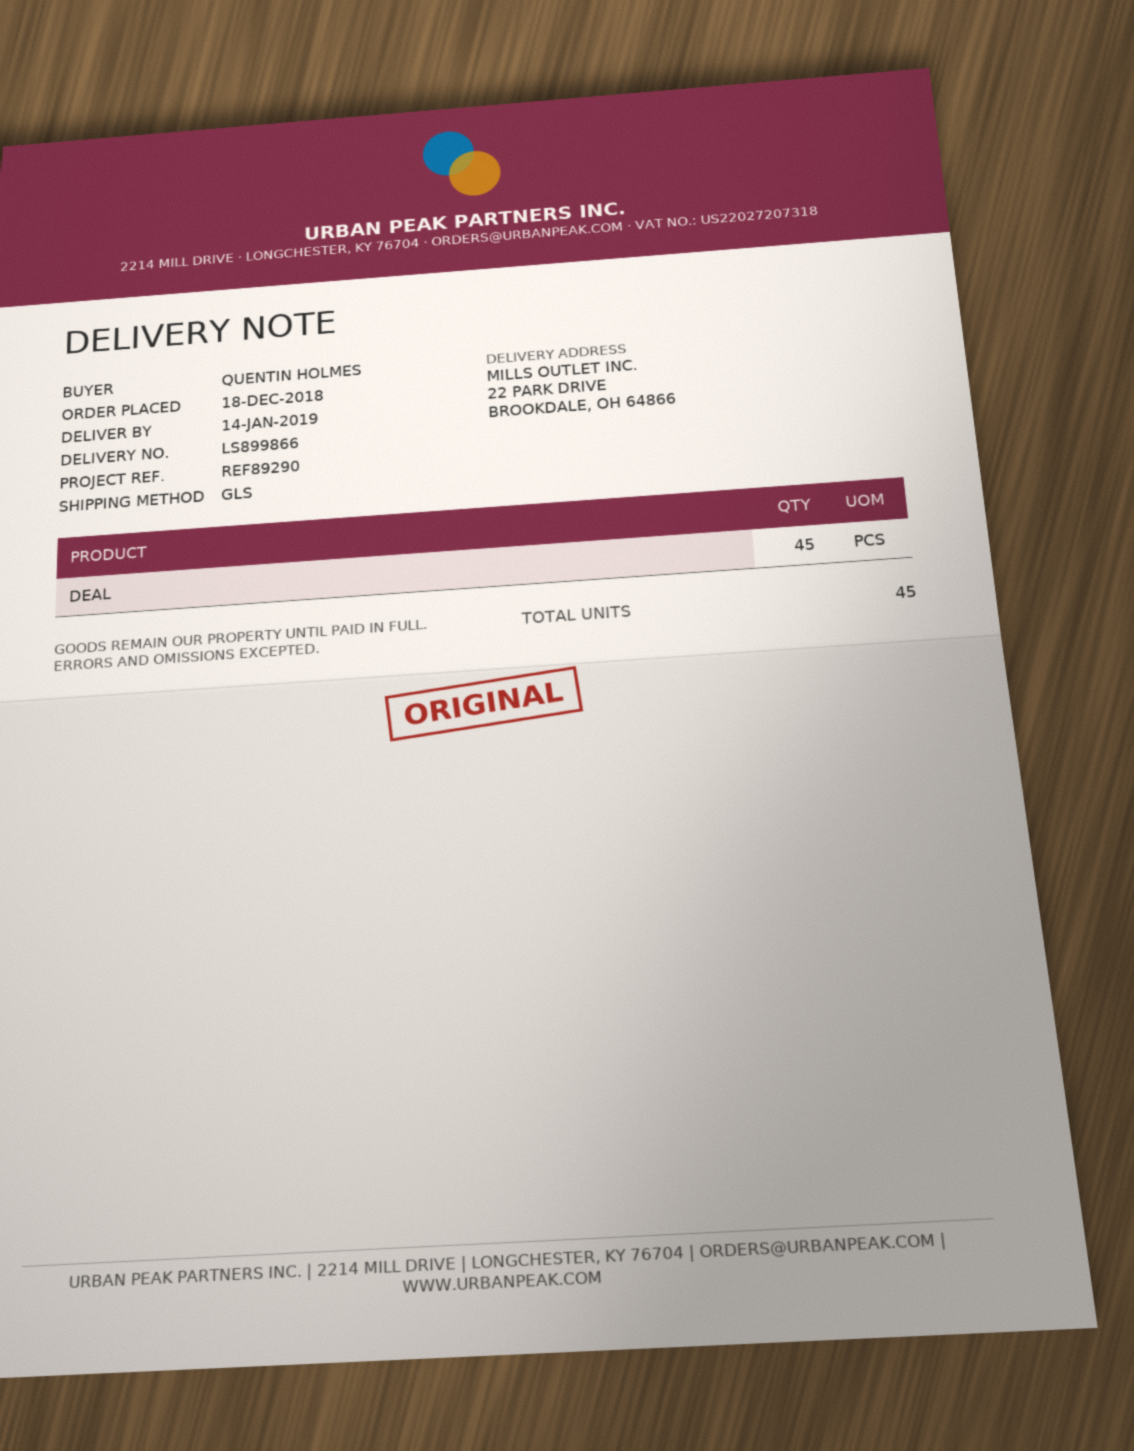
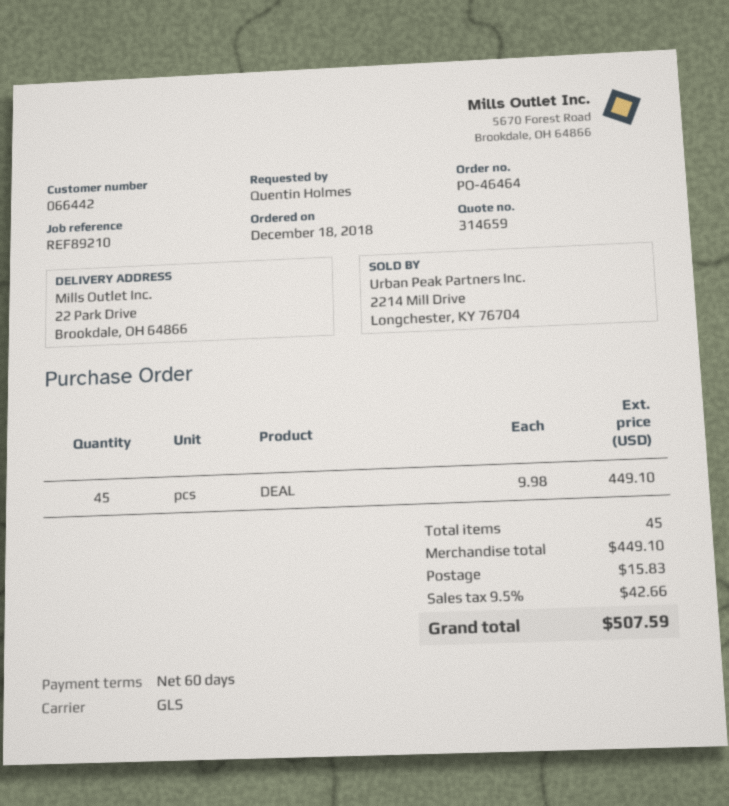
reference: REF89290 -> REF89210

